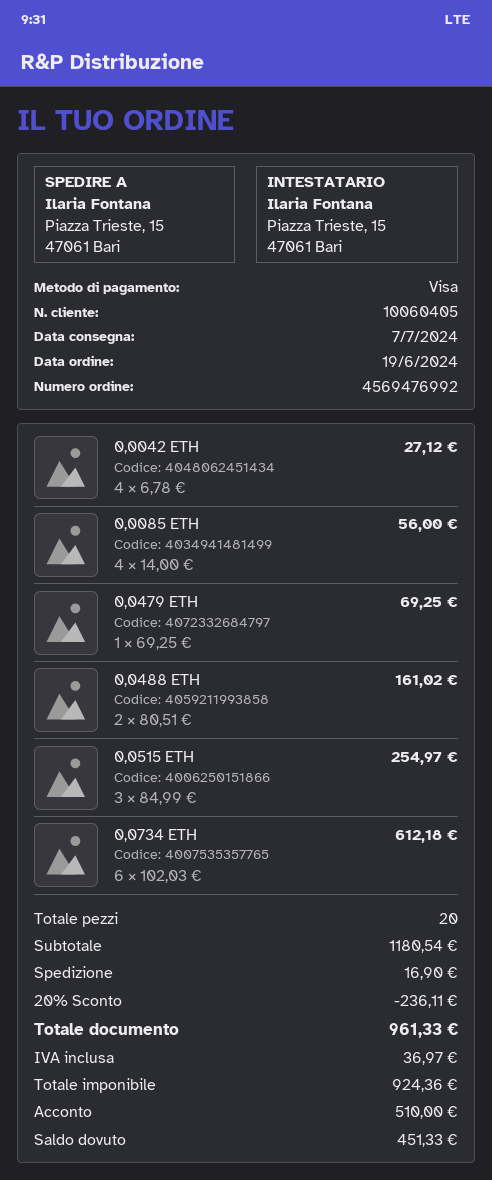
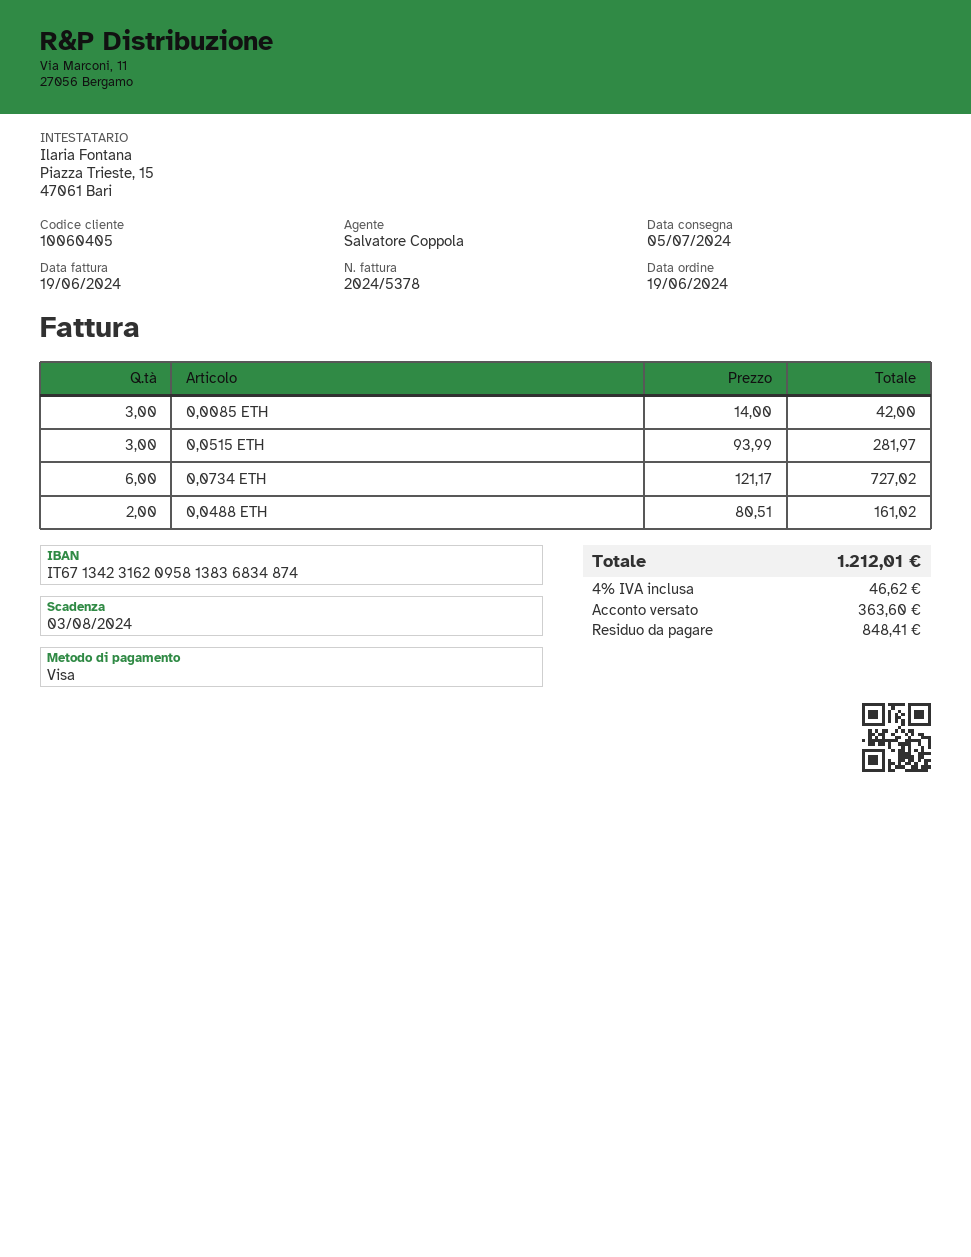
delivery date: 2024-07-07 -> 2024-07-05
0,0042 ETH: 4 x 6.78 = 27.12 -> none
0,0085 ETH: 4 x 14.00 = 56.00 -> 3 x 14.00 = 42.00
0,0479 ETH: 1 x 69.25 = 69.25 -> none
0,0515 ETH: 3 x 84.99 = 254.97 -> 3 x 93.99 = 281.97
0,0734 ETH: 6 x 102.03 = 612.18 -> 6 x 121.17 = 727.02
discount: 20% = 236.11 -> none
shipping: 16.90 -> none
tax: 36.97 -> 46.62
total: 961.33 -> 1212.01
deposit: 510.00 -> 363.60
balance: 451.33 -> 848.41

